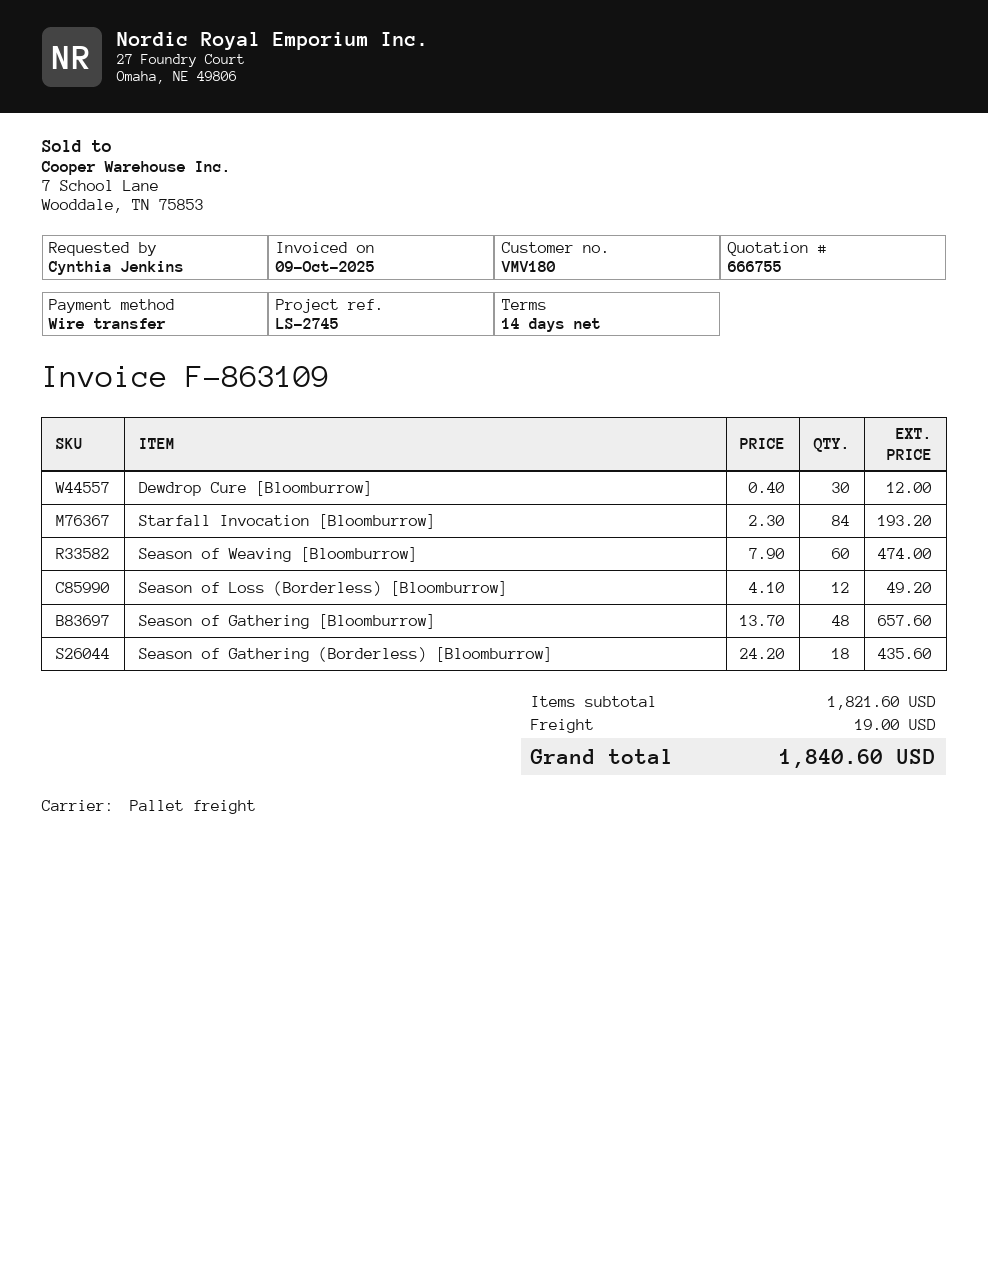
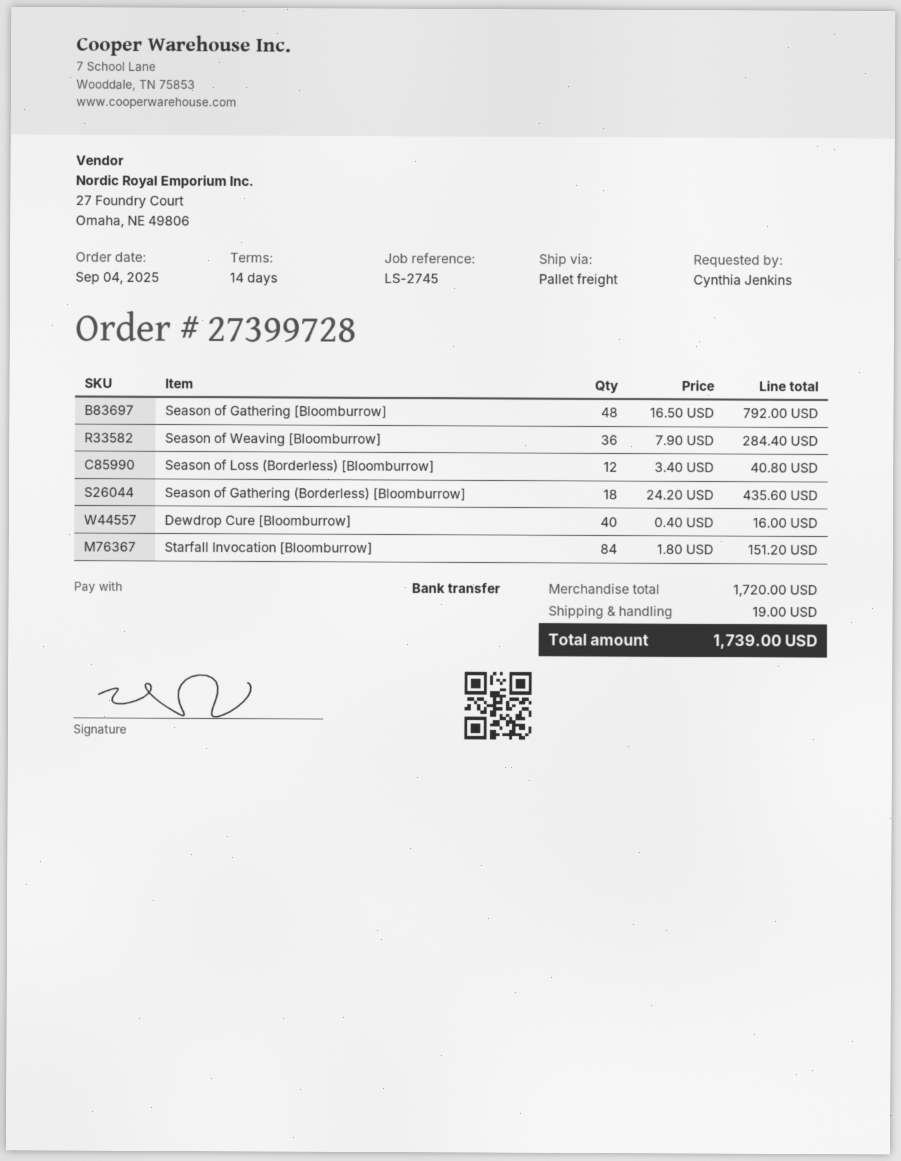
Dewdrop Cure [Bloomburrow]: 30 x 0.40 = 12.00 -> 40 x 0.40 = 16.00
Starfall Invocation [Bloomburrow]: 84 x 2.30 = 193.20 -> 84 x 1.80 = 151.20
Season of Weaving [Bloomburrow]: 60 x 7.90 = 474.00 -> 36 x 7.90 = 284.40
Season of Loss (Borderless) [Bloomburrow]: 12 x 4.10 = 49.20 -> 12 x 3.40 = 40.80
Season of Gathering [Bloomburrow]: 48 x 13.70 = 657.60 -> 48 x 16.50 = 792.00
subtotal: 1821.60 -> 1720.00
total: 1840.60 -> 1739.00

